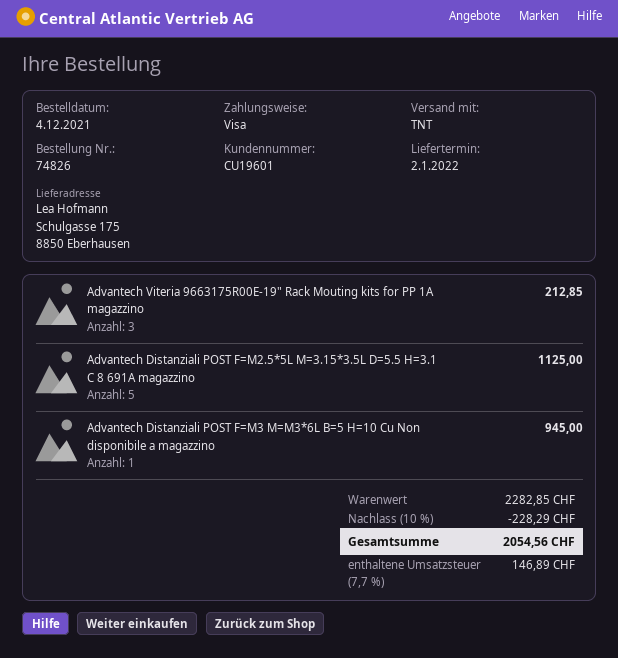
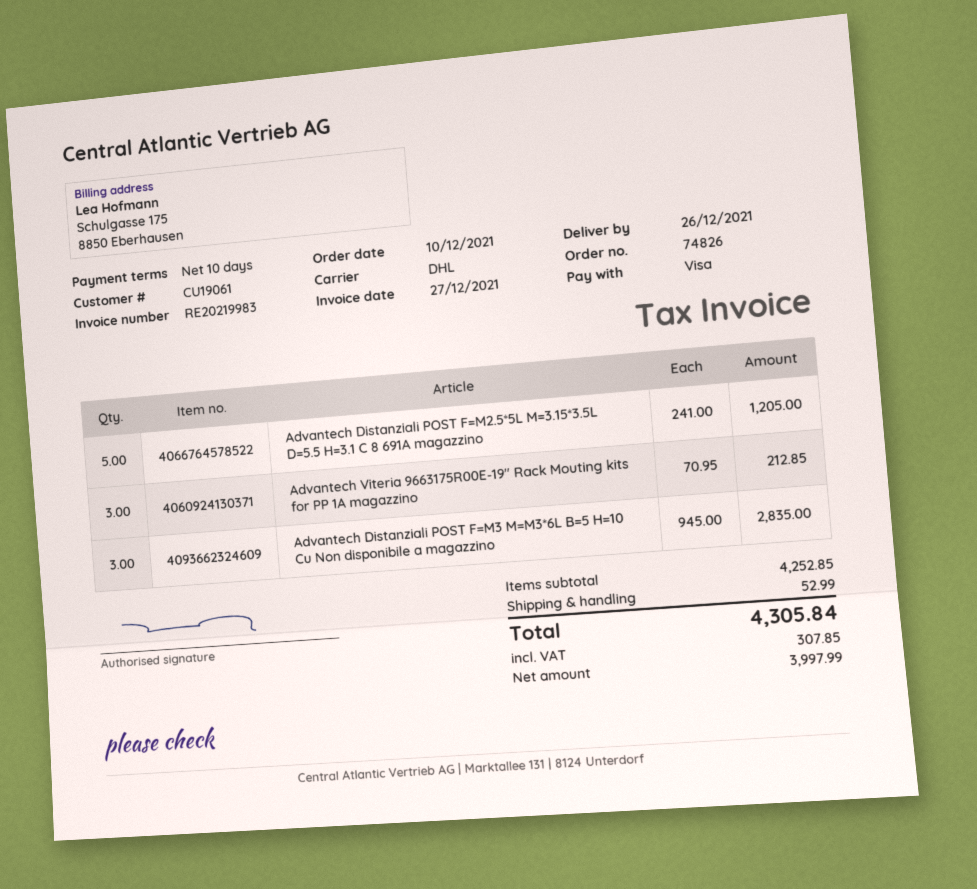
order date: 2021-12-04 -> 2021-12-10
delivery date: 2022-01-02 -> 2021-12-26
customer number: CU19601 -> CU19061
shipping method: TNT -> DHL
Advantech Distanziali POST F=M2.5*5L M=3.15*3.5L D=5.5 H=3.1 C 8 691A magazzino: 5 for 1125.00 -> 5 for 1205.00
Advantech Distanziali POST F=M3 M=M3*6L B=5 H=10 Cu Non disponibile a magazzino: 1 for 945.00 -> 3 for 2835.00
subtotal: 2282.85 -> 4252.85
discount: 10% = 228.29 -> none
shipping: none -> 52.99
tax: 146.89 -> 307.85
total: 2054.56 -> 4305.84

